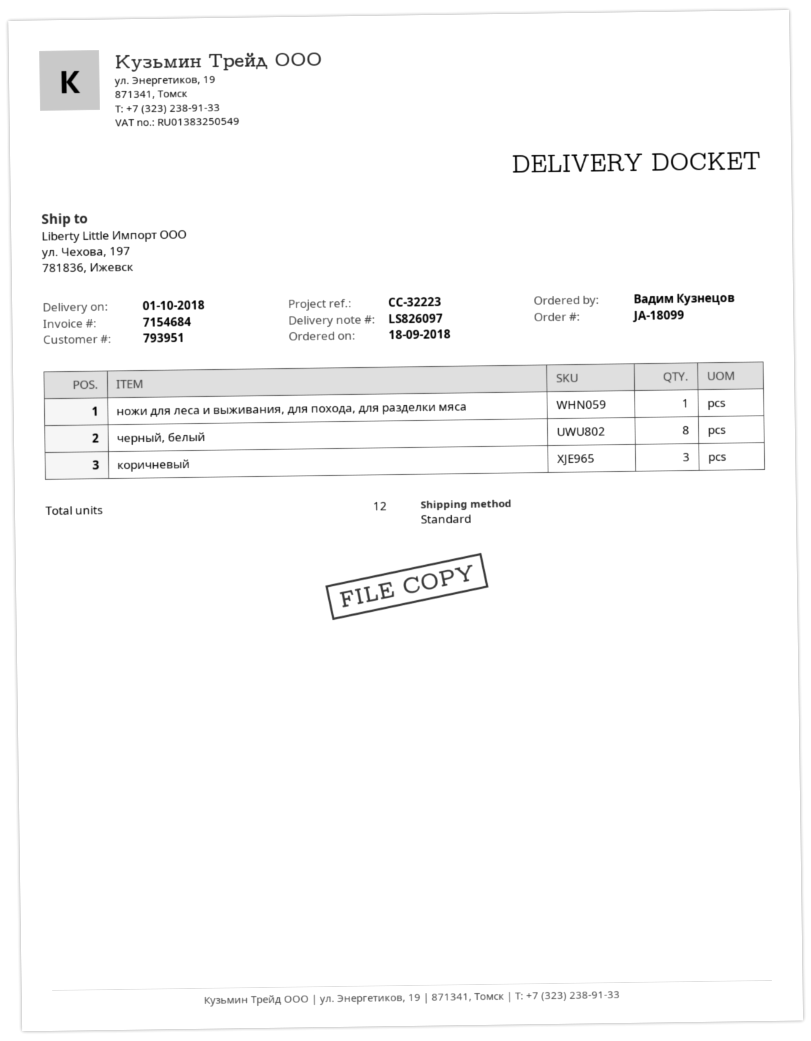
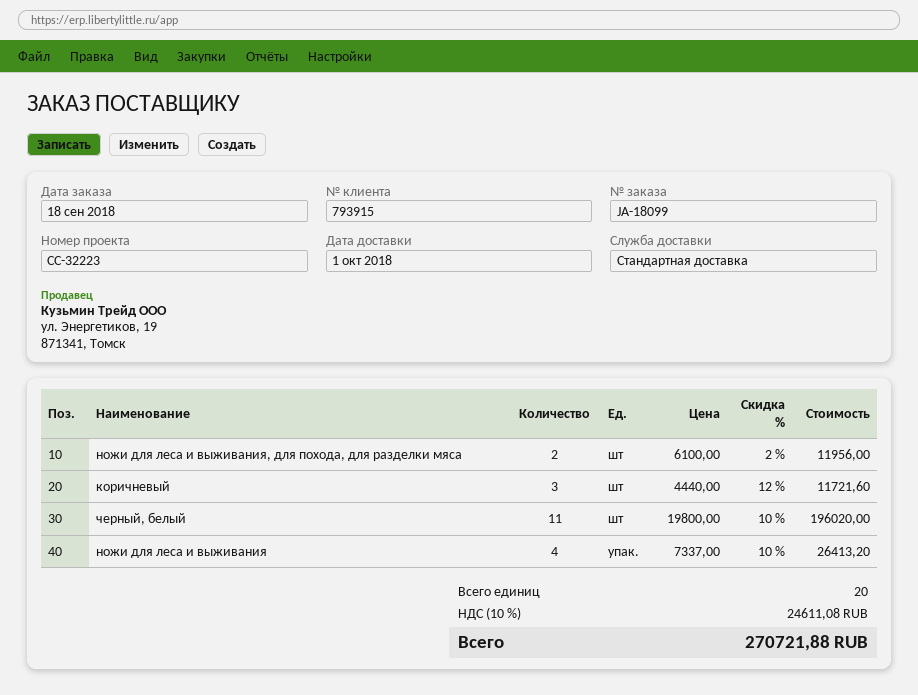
customer number: 793951 -> 793915
ножи для леса и выживания, для похода, для разделки мяса: 1 -> 2
черный, белый: 8 -> 11
ножи для леса и выживания: none -> 4
total quantity: 12 -> 20

